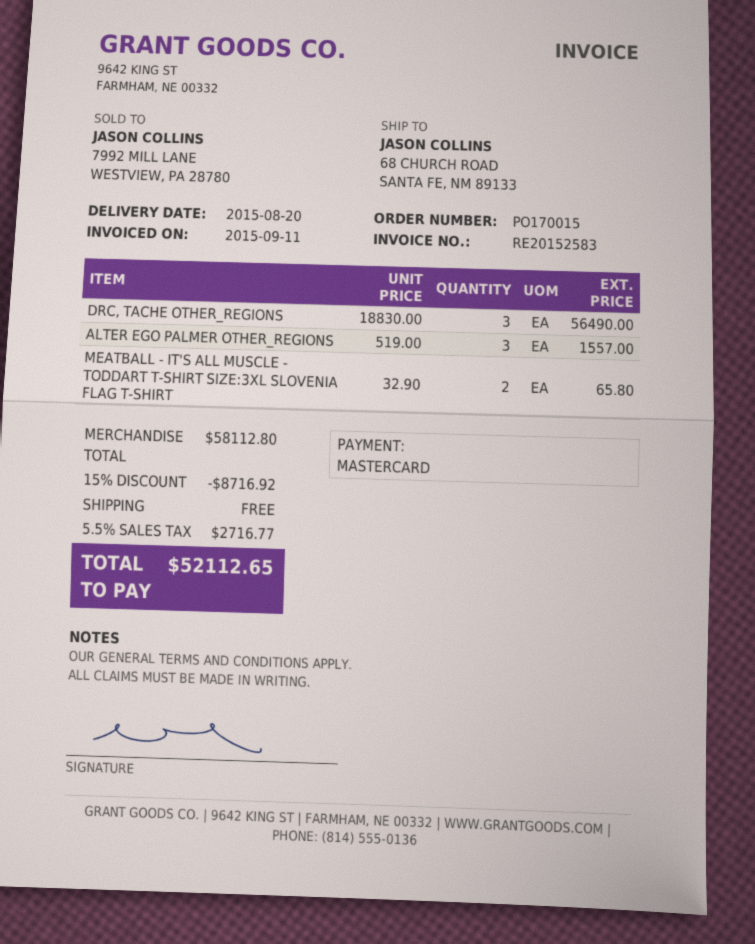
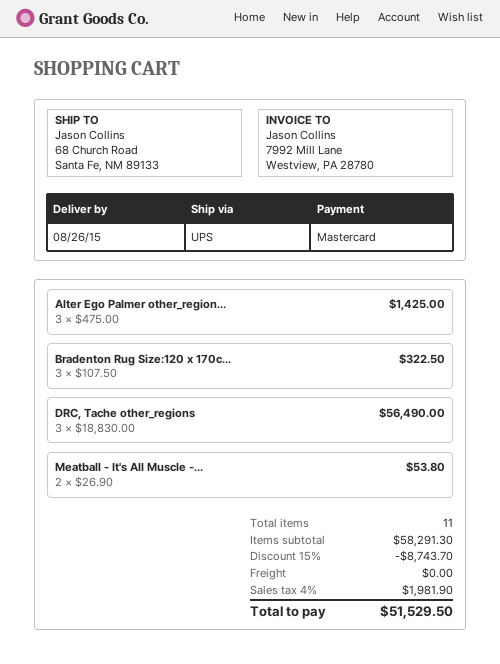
delivery date: 2015-08-20 -> 2015-08-26
ALTER EGO PALMER OTHER_REGIONS: 3 x 519.00 = 1557.00 -> 3 x 475.00 = 1425.00
MEATBALL - IT'S ALL MUSCLE - TODDART T-SHIRT SIZE:3XL SLOVENIA FLAG T-SHIRT: 2 x 32.90 = 65.80 -> 2 x 26.90 = 53.80
Bradenton Rug Size:120 x 170c...: none -> 3 x 107.50 = 322.50
subtotal: 58112.80 -> 58291.30
discount: 15% = 8716.92 -> 15% = 8743.70
tax: 5.5% = 2716.77 -> 4% = 1981.90
total: 52112.65 -> 51529.50

